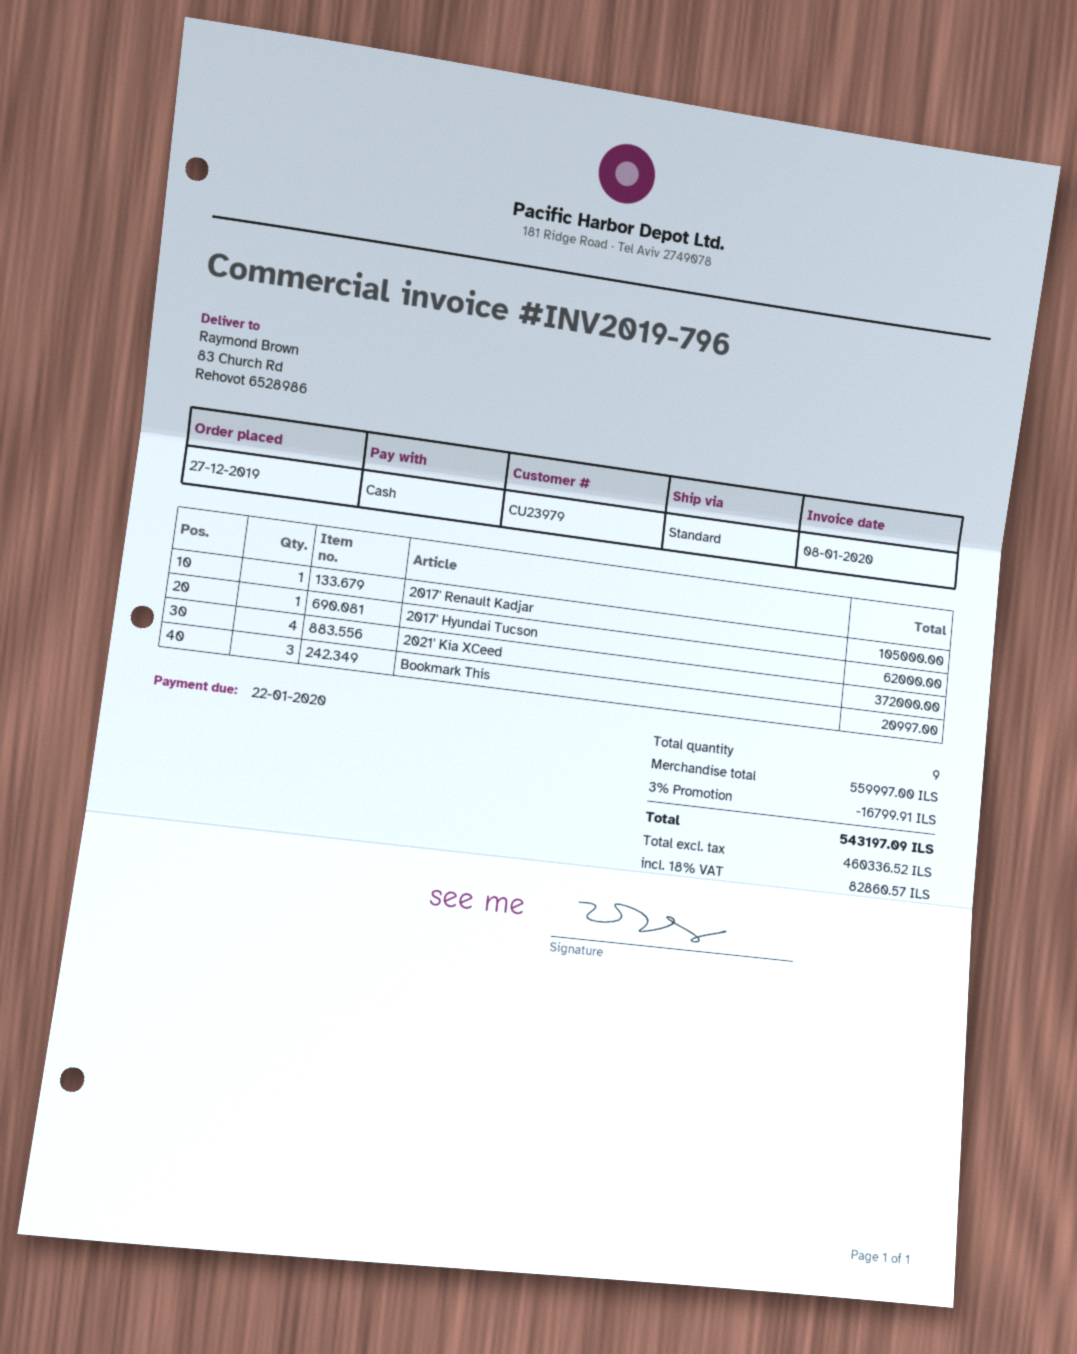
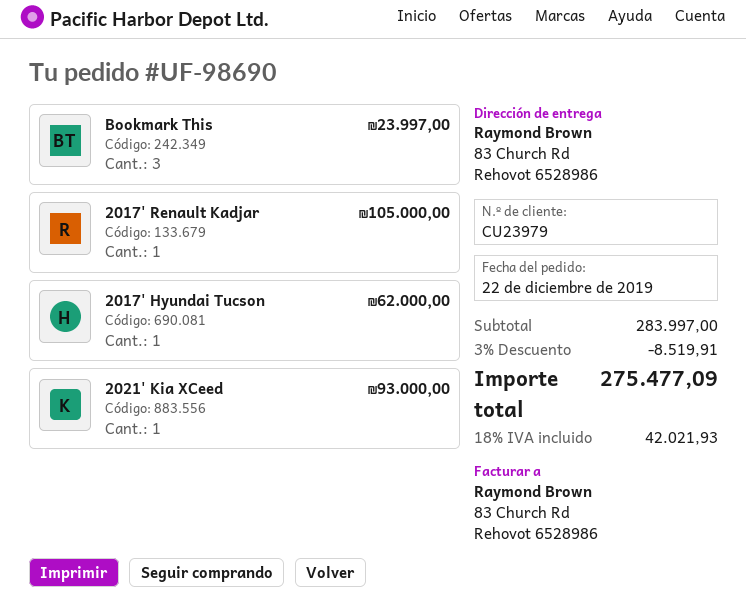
order date: 2019-12-27 -> 2019-12-22
2021' Kia XCeed: 4 for 372000.00 -> 1 for 93000.00
Bookmark This: 3 for 20997.00 -> 3 for 23997.00
subtotal: 559997.00 -> 283997.00
discount: 3% = 16799.91 -> 3% = 8519.91
tax: 18% = 82860.57 -> 18% = 42021.93
total: 543197.09 -> 275477.09

